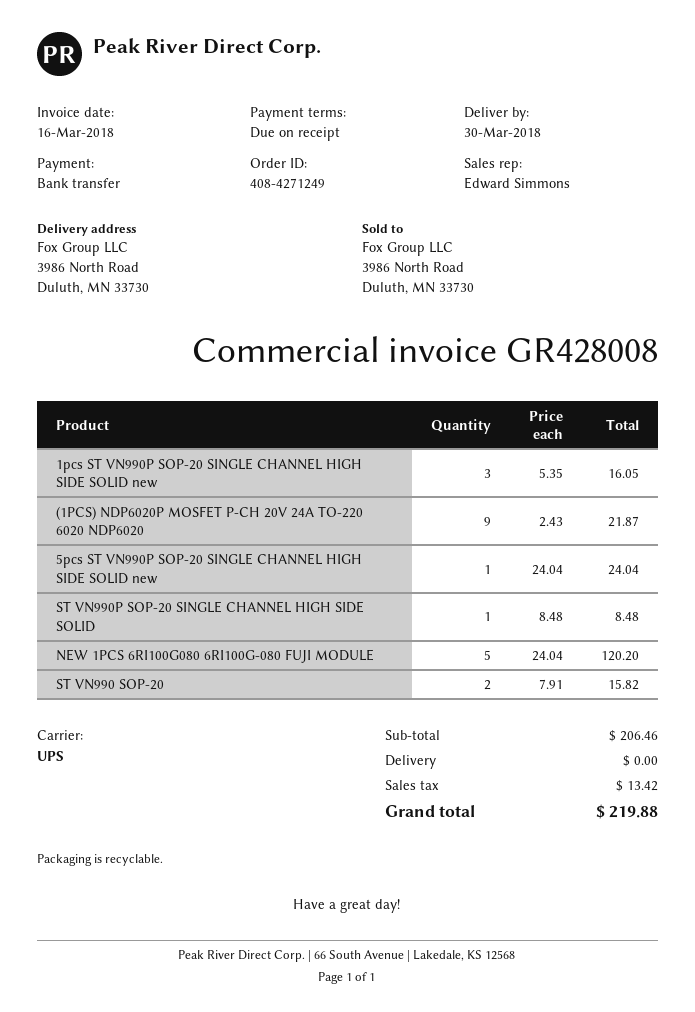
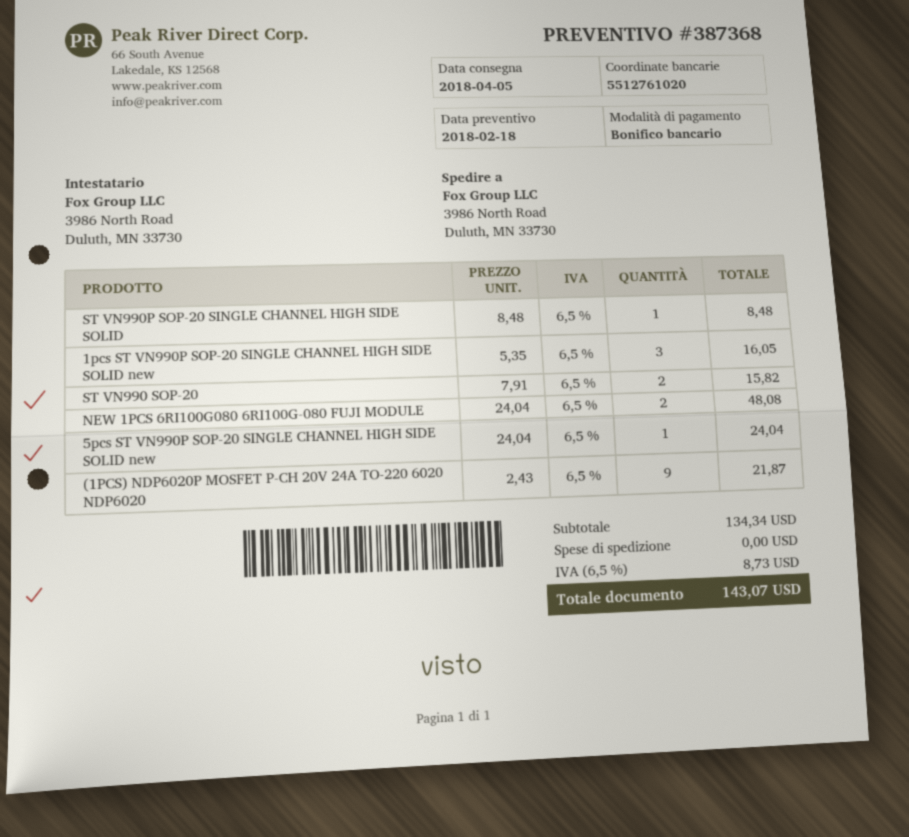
delivery date: 2018-03-30 -> 2018-04-05
NEW 1PCS 6RI100G080 6RI100G-080 FUJI MODULE: 5 x 24.04 = 120.20 -> 2 x 24.04 = 48.08
subtotal: 206.46 -> 134.34
tax: 13.42 -> 8.73
total: 219.88 -> 143.07

